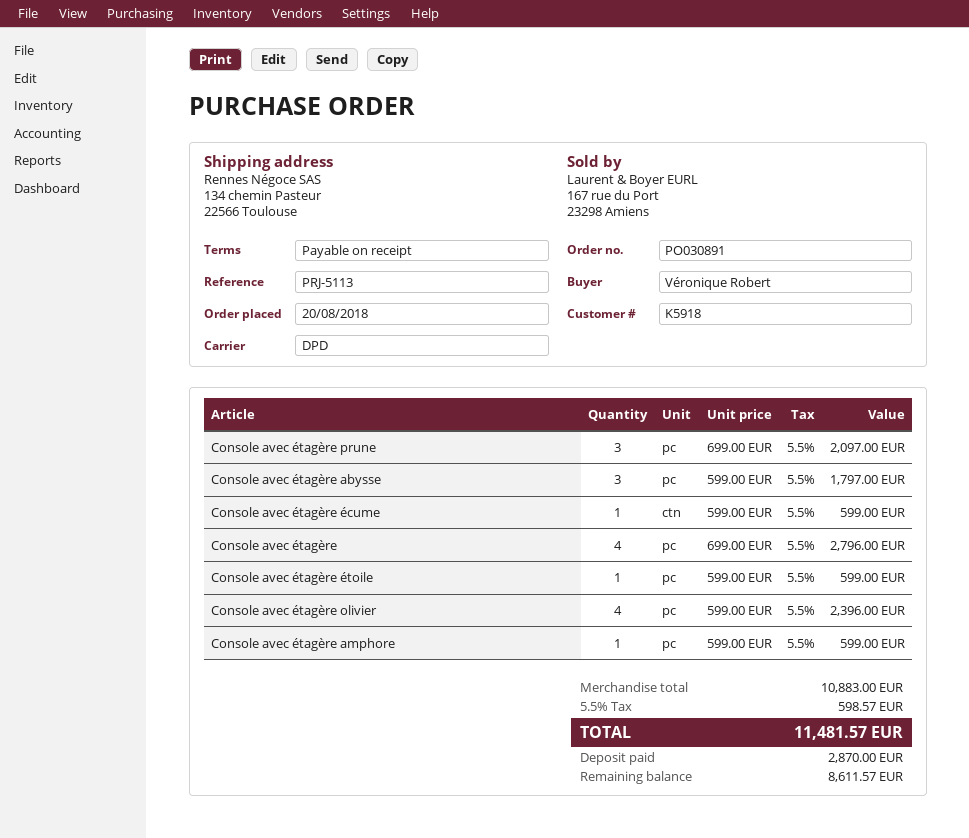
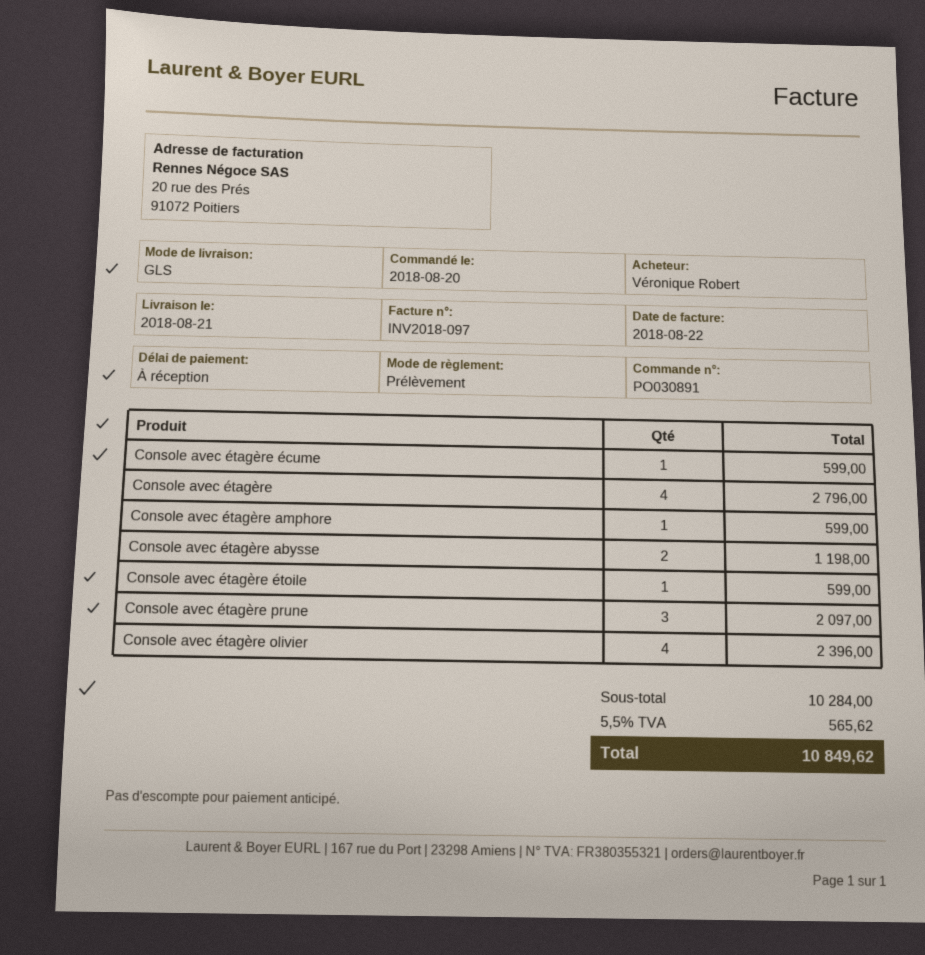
shipping method: DPD -> GLS
Console avec étagère abysse: 3 for 1797.00 -> 2 for 1198.00
subtotal: 10883.00 -> 10284.00
tax: 5.5% = 598.57 -> 5.5% = 565.62
total: 11481.57 -> 10849.62

